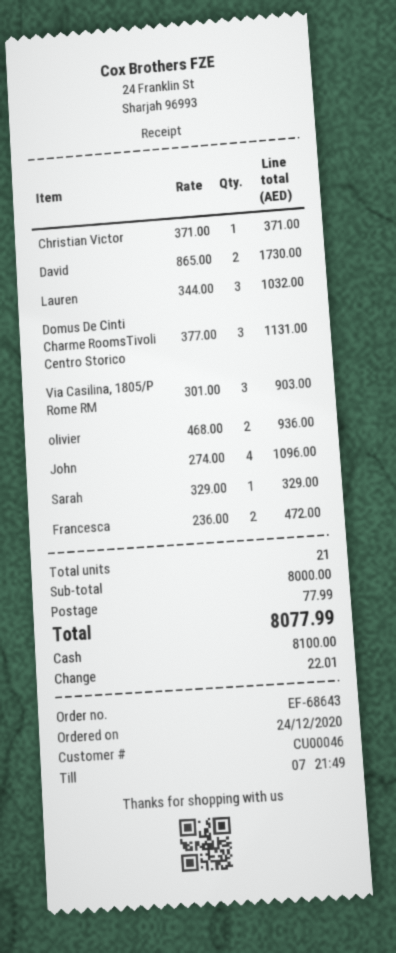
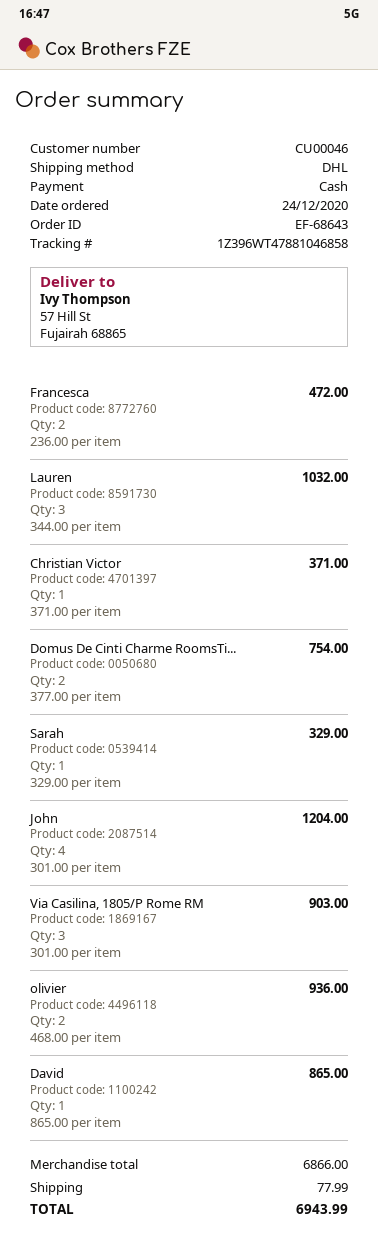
David: 2 x 865.00 = 1730.00 -> 1 x 865.00 = 865.00
Domus De Cinti Charme RoomsTivoli Centro Storico: 3 x 377.00 = 1131.00 -> 2 x 377.00 = 754.00
John: 4 x 274.00 = 1096.00 -> 4 x 301.00 = 1204.00
subtotal: 8000.00 -> 6866.00
total: 8077.99 -> 6943.99

